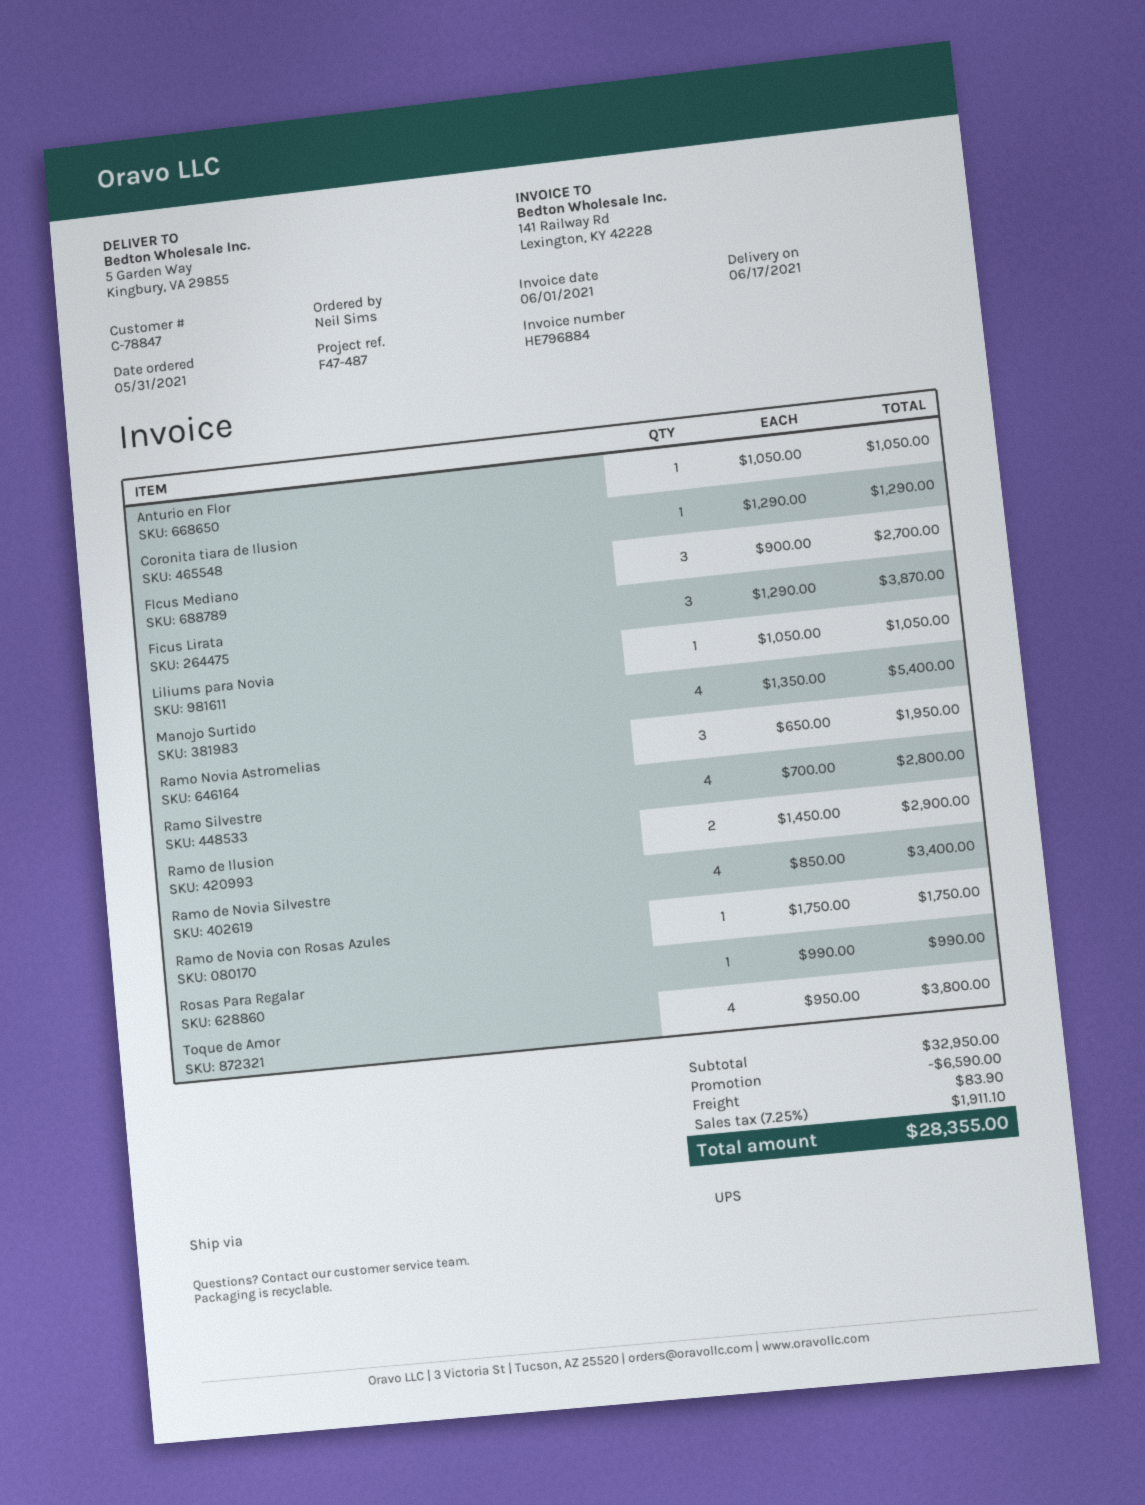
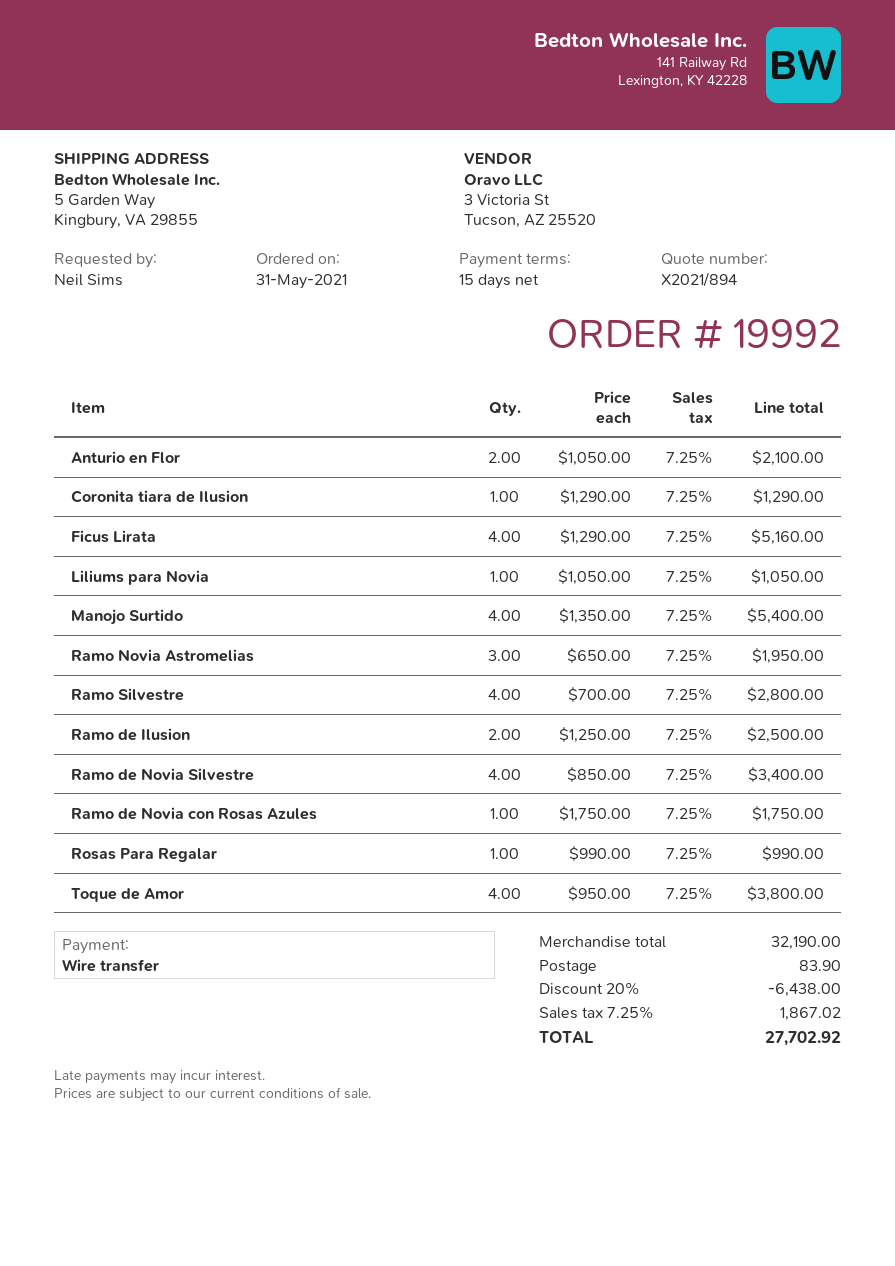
Anturio en Flor: 1 x 1050.00 = 1050.00 -> 2 x 1050.00 = 2100.00
FIcus Mediano: 3 x 900.00 = 2700.00 -> none
Ficus Lirata: 3 x 1290.00 = 3870.00 -> 4 x 1290.00 = 5160.00
Ramo de Ilusion: 2 x 1450.00 = 2900.00 -> 2 x 1250.00 = 2500.00
subtotal: 32950.00 -> 32190.00
discount: 6590.00 -> 6438.00
tax: 7.25% = 1911.10 -> 7.25% = 1867.02
total: 28355.00 -> 27702.92

